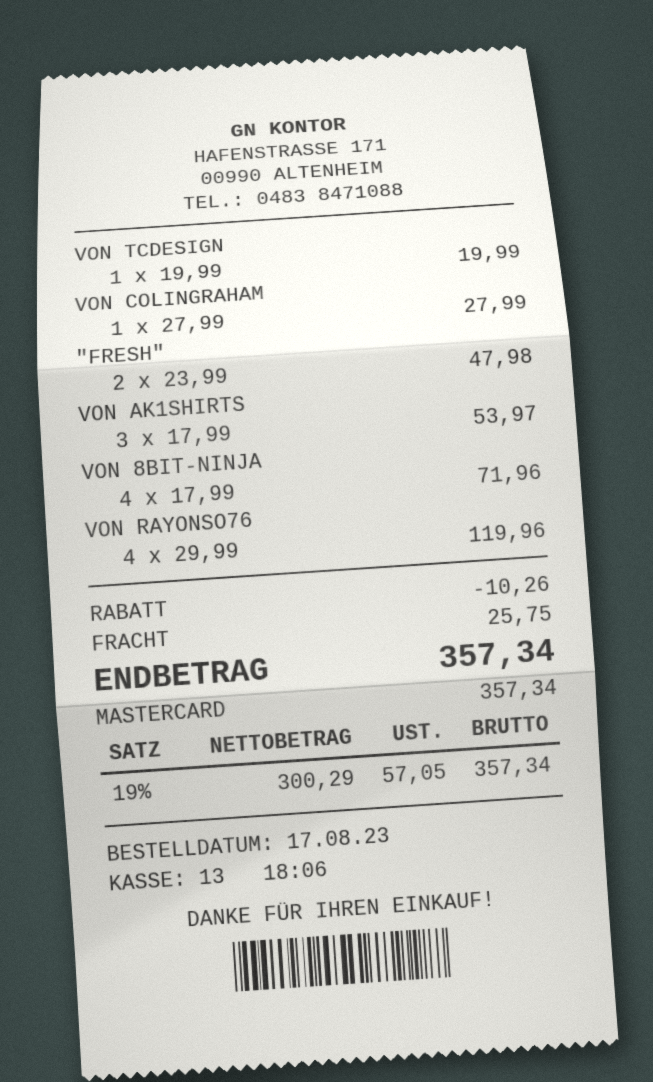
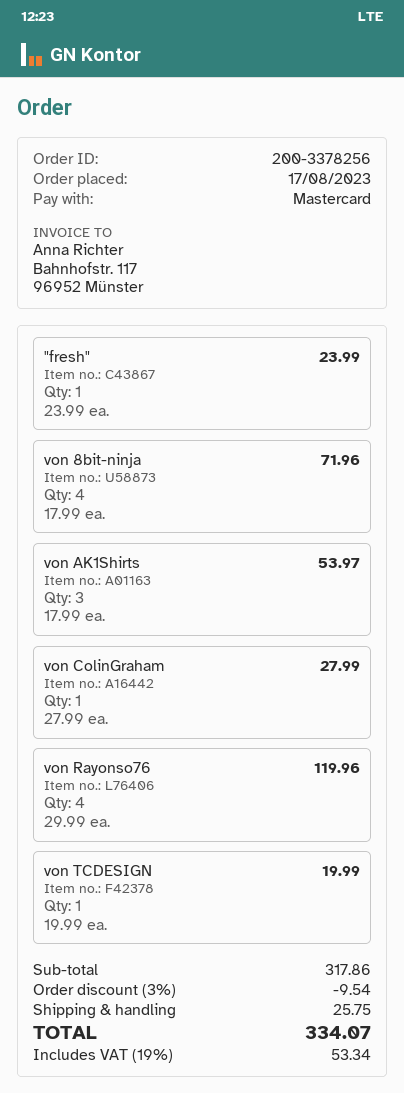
"FRESH": 2 x 23.99 = 47.98 -> 1 x 23.99 = 23.99
discount: 10.26 -> 9.54
tax: 19% = 57.05 -> 19% = 53.34
total: 357.34 -> 334.07

